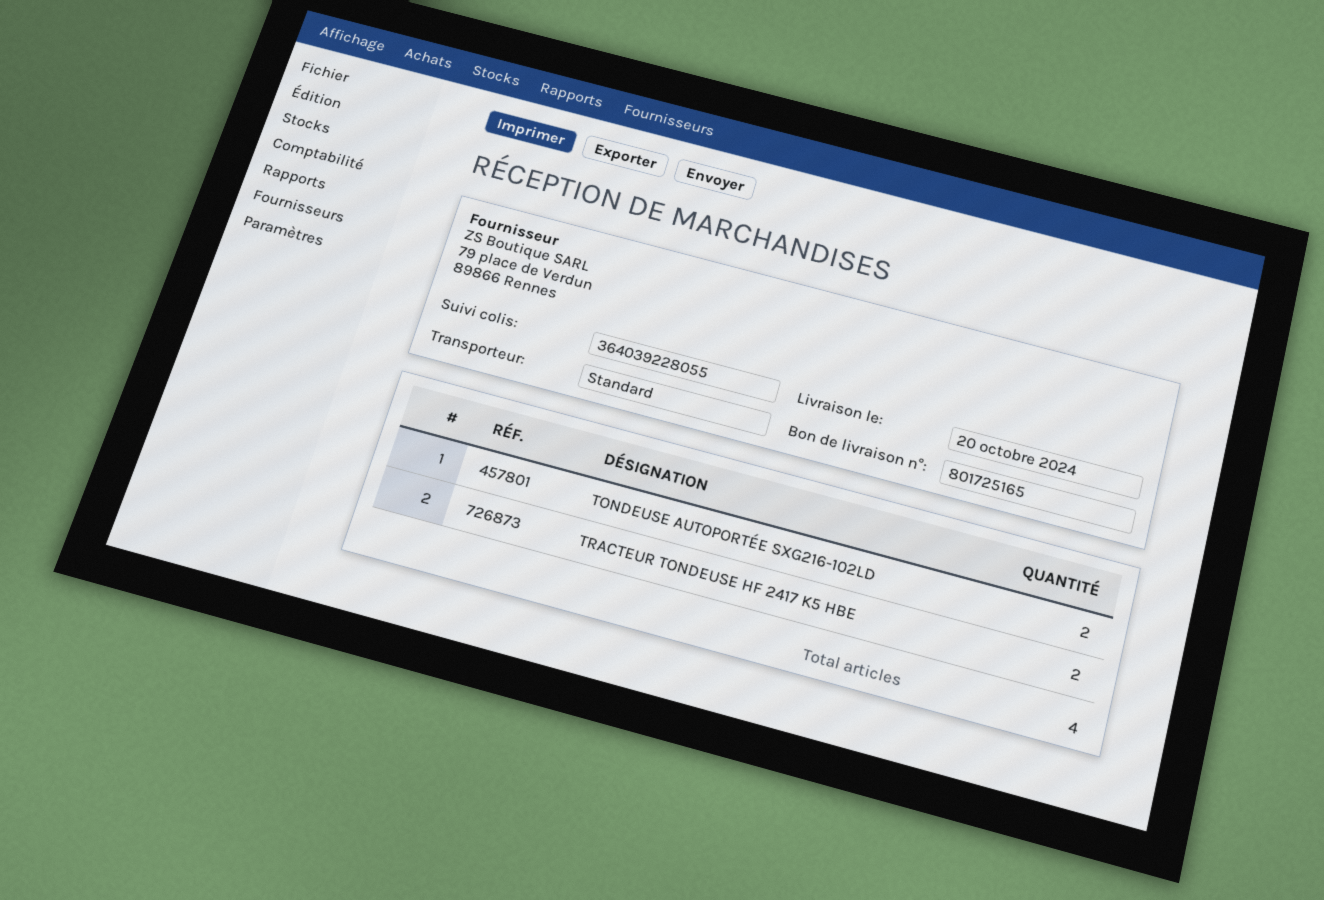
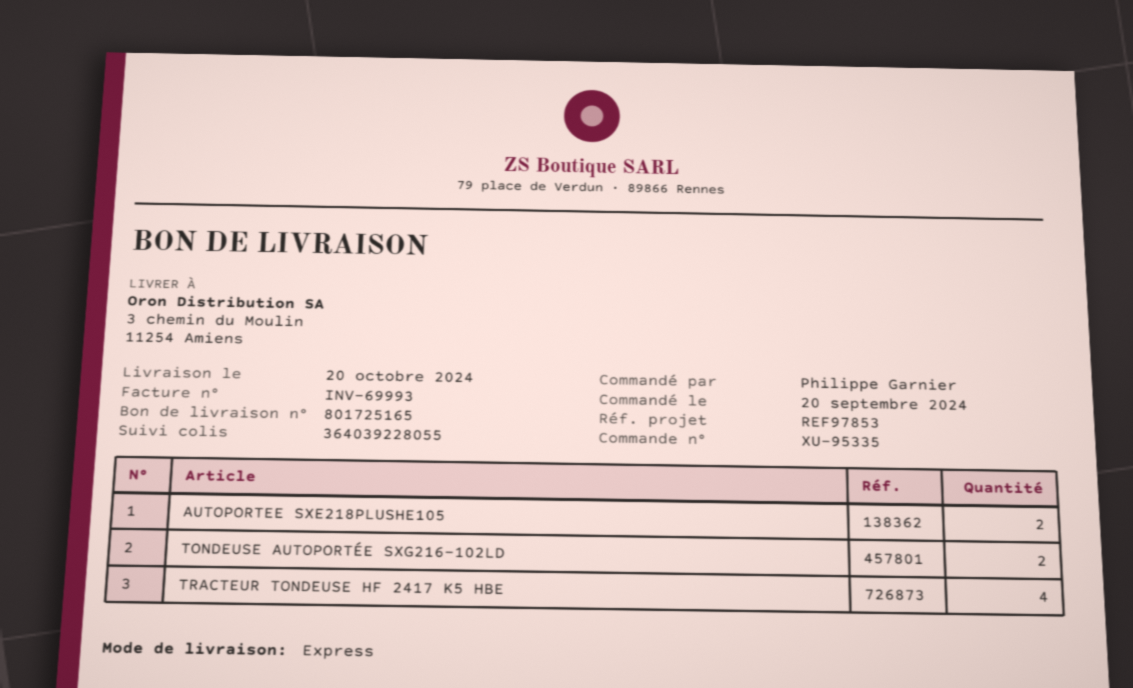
shipping method: standard -> express
TRACTEUR TONDEUSE HF 2417 K5 HBE: 2 -> 4
AUTOPORTEE SXE218PLUSHE105: none -> 2

